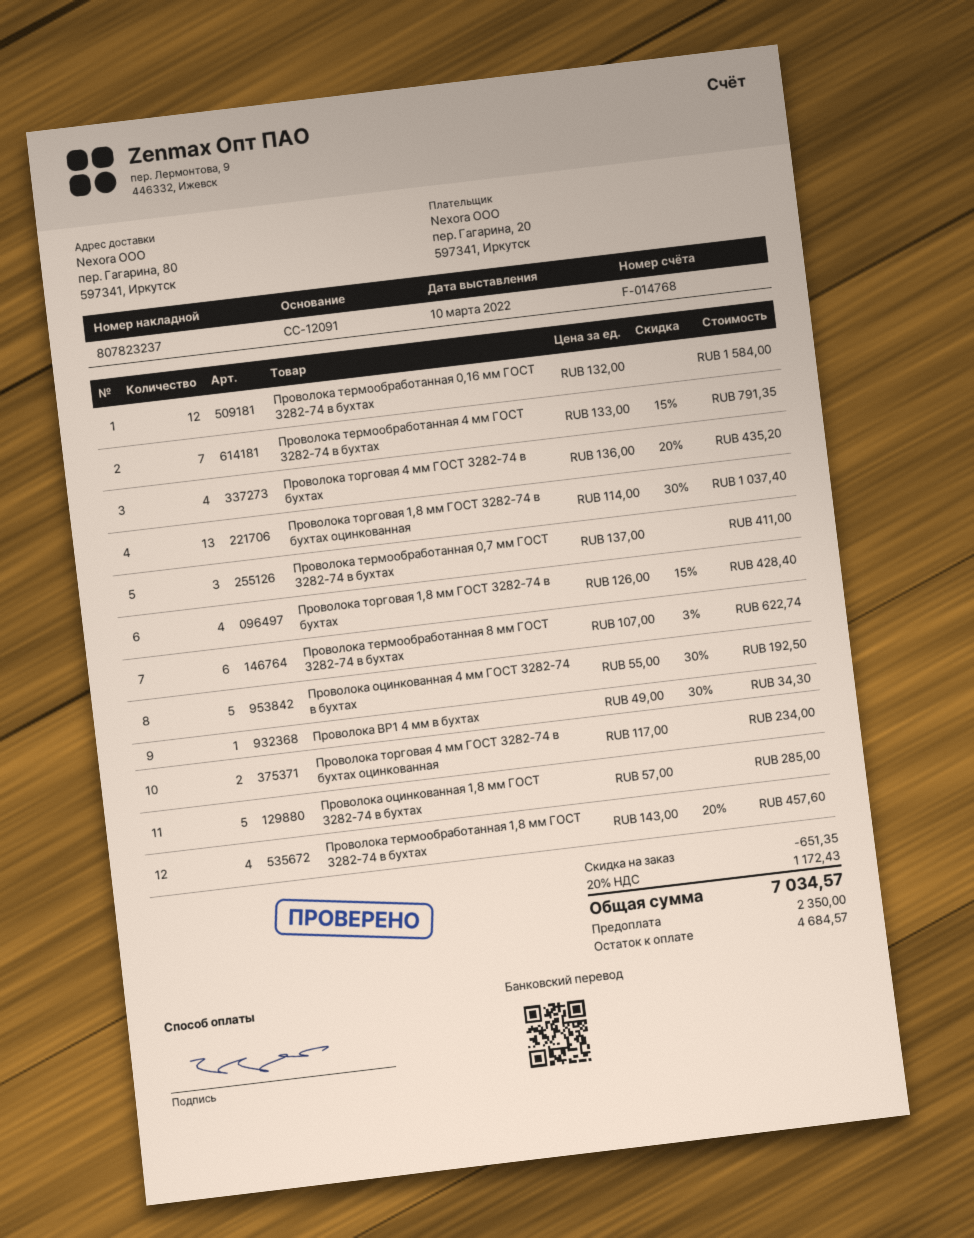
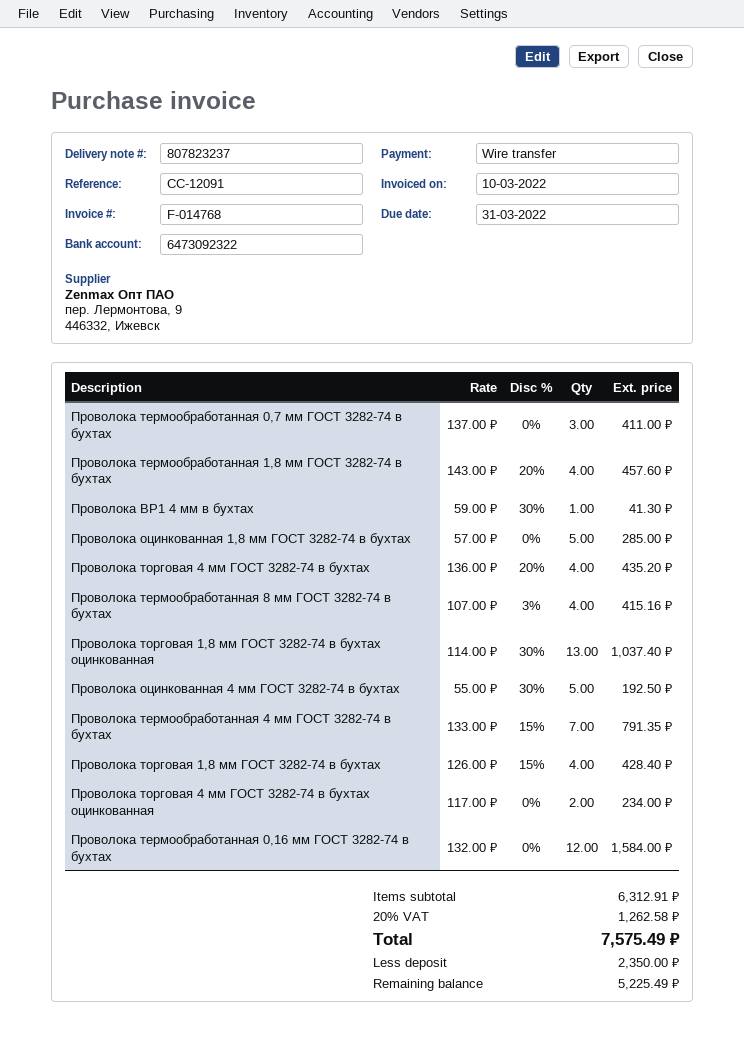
Проволока термообработанная 8 мм ГОСТ 3282-74 в бухтах: 6 x 107.00 - 3% = 622.74 -> 4 x 107.00 - 3% = 415.16
Проволока ВР1 4 мм в бухтах: 1 x 49.00 - 30% = 34.30 -> 1 x 59.00 - 30% = 41.30
discount: 651.35 -> none
tax: 20% = 1172.43 -> 20% = 1262.58
total: 7034.57 -> 7575.49
balance: 4684.57 -> 5225.49

